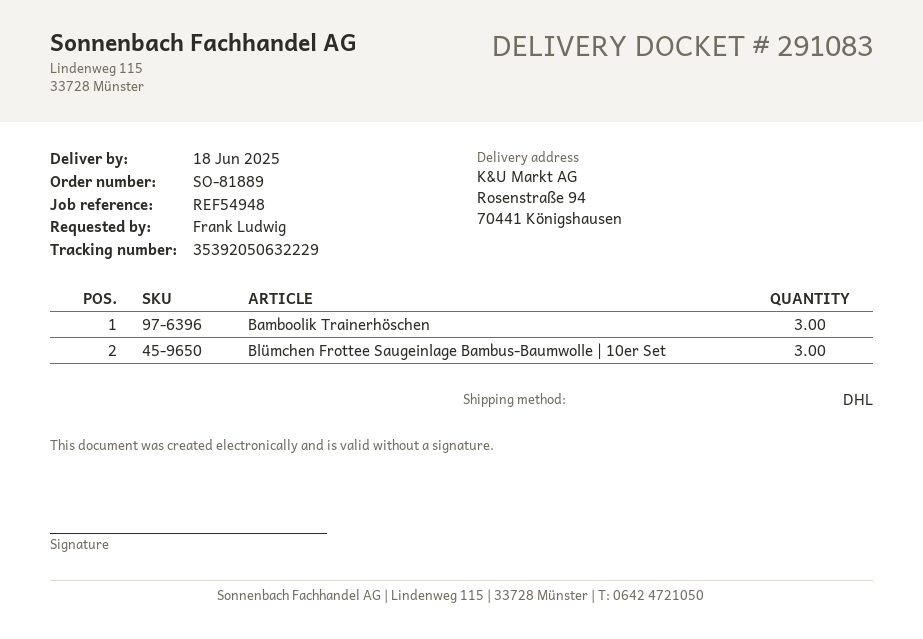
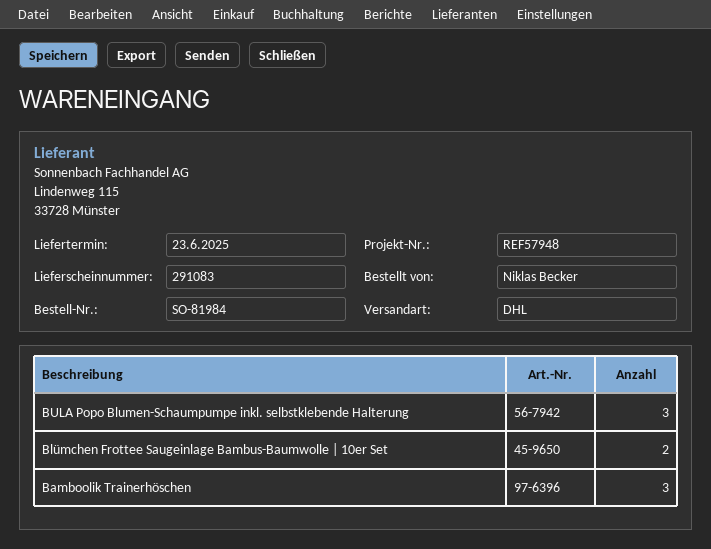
order number: SO-81889 -> SO-81984
delivery date: 2025-06-18 -> 2025-06-23
reference: REF54948 -> REF57948
ordered by: Frank Ludwig -> Niklas Becker
Blümchen Frottee Saugeinlage Bambus-Baumwolle | 10er Set: 3 -> 2
BULA Popo Blumen-Schaumpumpe inkl. selbstklebende Halterung: none -> 3

